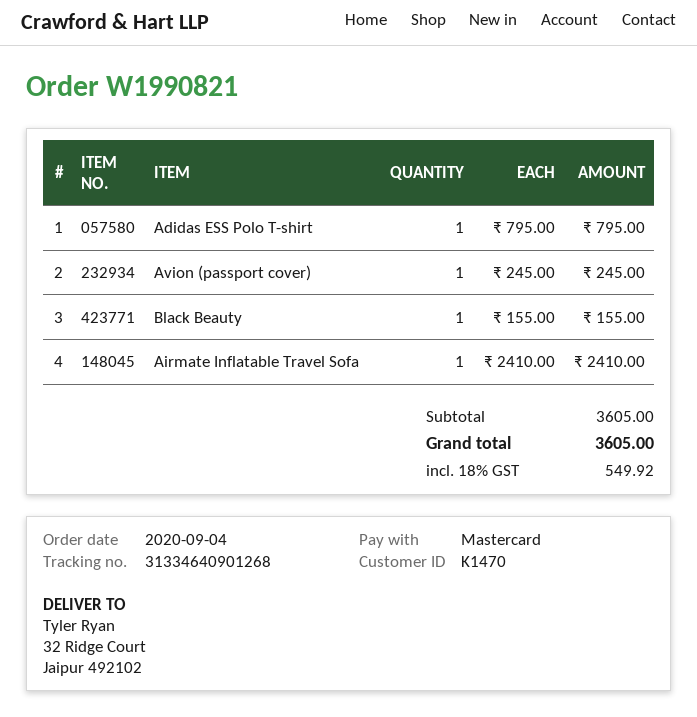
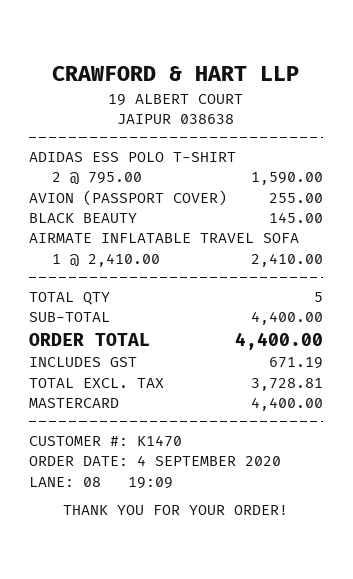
Adidas ESS Polo T-shirt: 1 x 795.00 = 795.00 -> 2 x 795.00 = 1590.00
Avion (passport cover): 1 x 245.00 = 245.00 -> 1 x 255.00 = 255.00
Black Beauty: 1 x 155.00 = 155.00 -> 1 x 145.00 = 145.00
subtotal: 3605.00 -> 4400.00
tax: 549.92 -> 671.19
total: 3605.00 -> 4400.00

